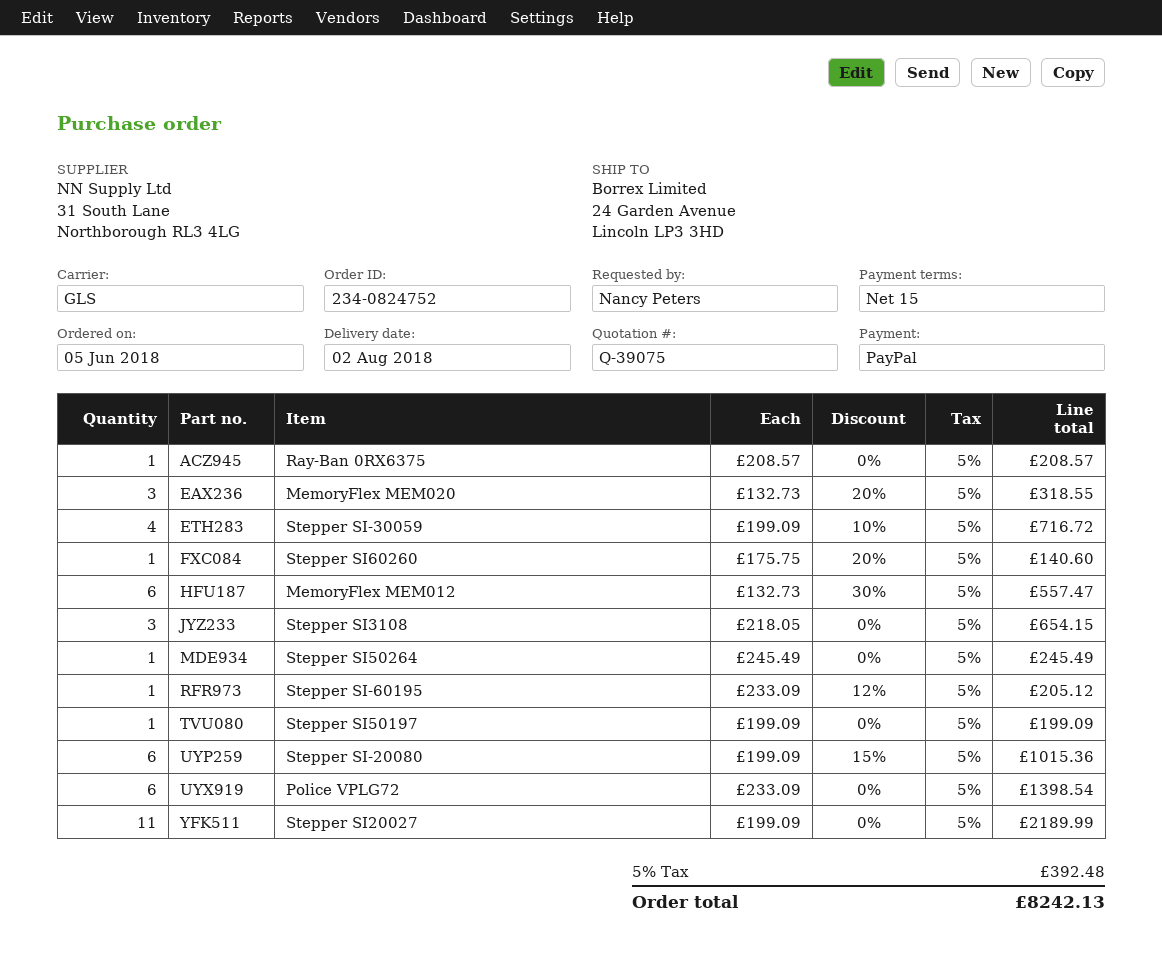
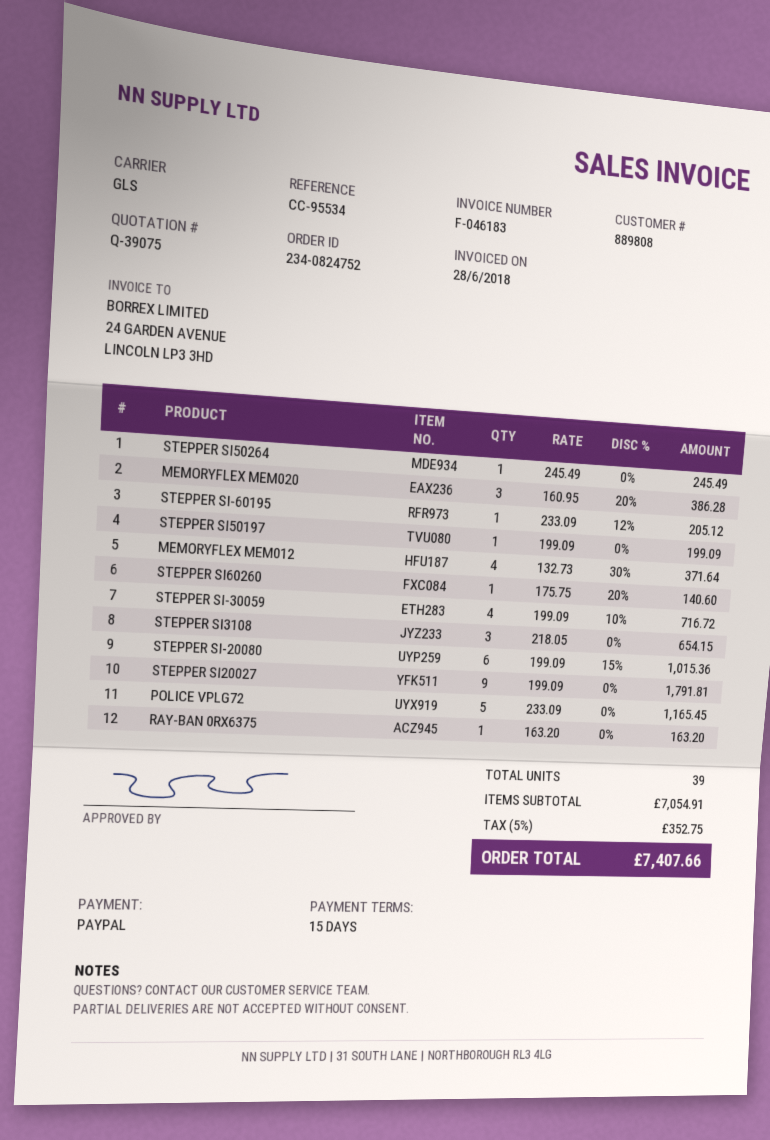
Ray-Ban 0RX6375: 1 x 208.57 = 208.57 -> 1 x 163.20 = 163.20
MemoryFlex MEM020: 3 x 132.73 - 20% = 318.55 -> 3 x 160.95 - 20% = 386.28
MemoryFlex MEM012: 6 x 132.73 - 30% = 557.47 -> 4 x 132.73 - 30% = 371.64
Police VPLG72: 6 x 233.09 = 1398.54 -> 5 x 233.09 = 1165.45
Stepper SI20027: 11 x 199.09 = 2189.99 -> 9 x 199.09 = 1791.81
tax: 5% = 392.48 -> 5% = 352.75
total: 8242.13 -> 7407.66

